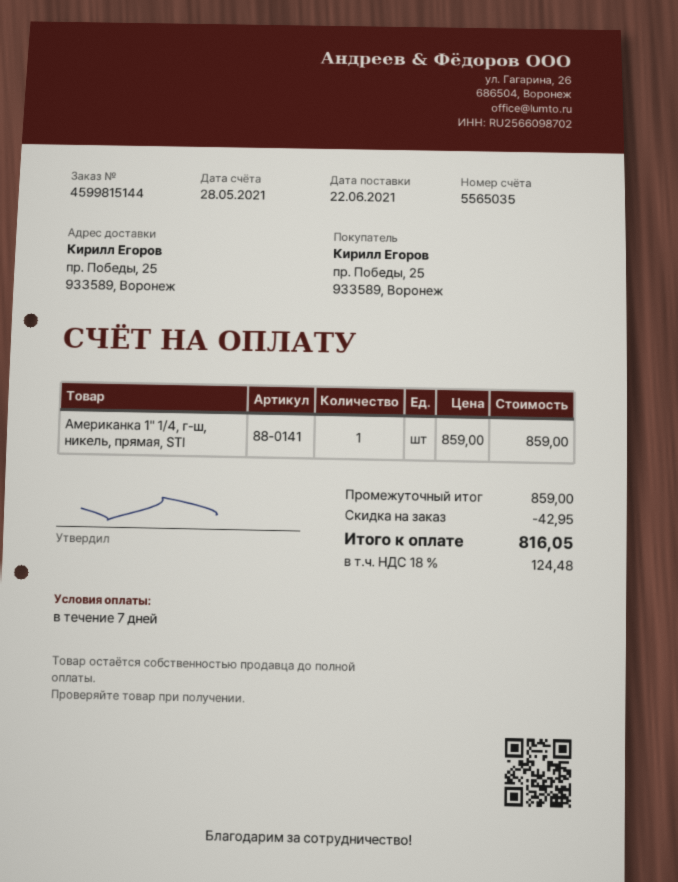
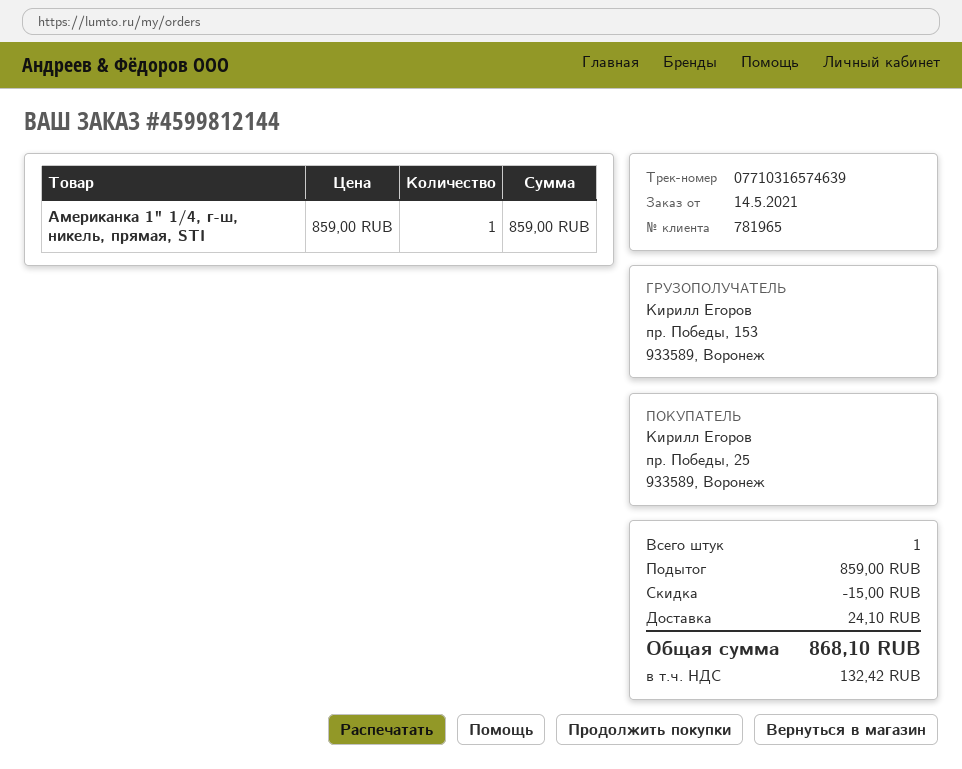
order number: 4599815144 -> 4599812144
ship to: пр. Победы, 25, 933589, Воронеж -> пр. Победы, 153, 933589, Воронеж
discount: 42.95 -> 15.00
shipping: none -> 24.10
tax: 124.48 -> 132.42
total: 816.05 -> 868.10

